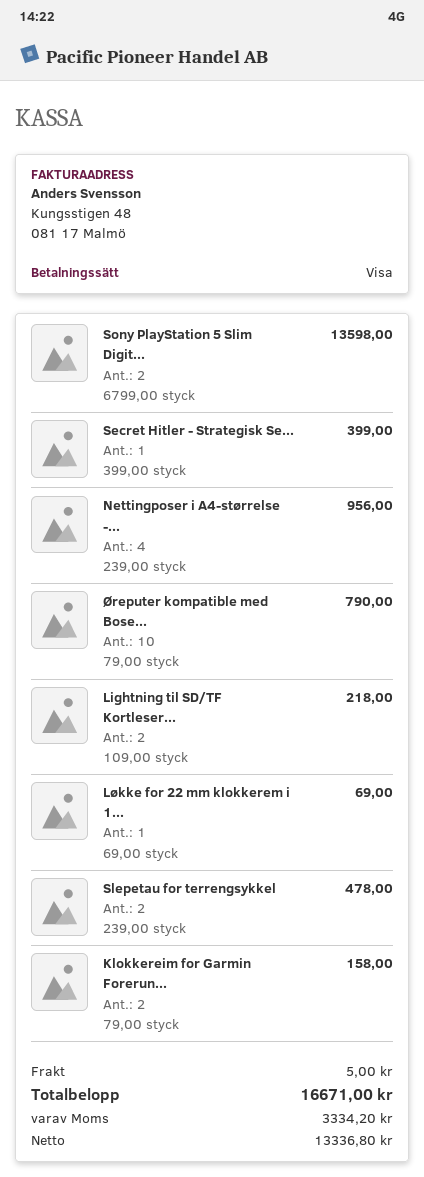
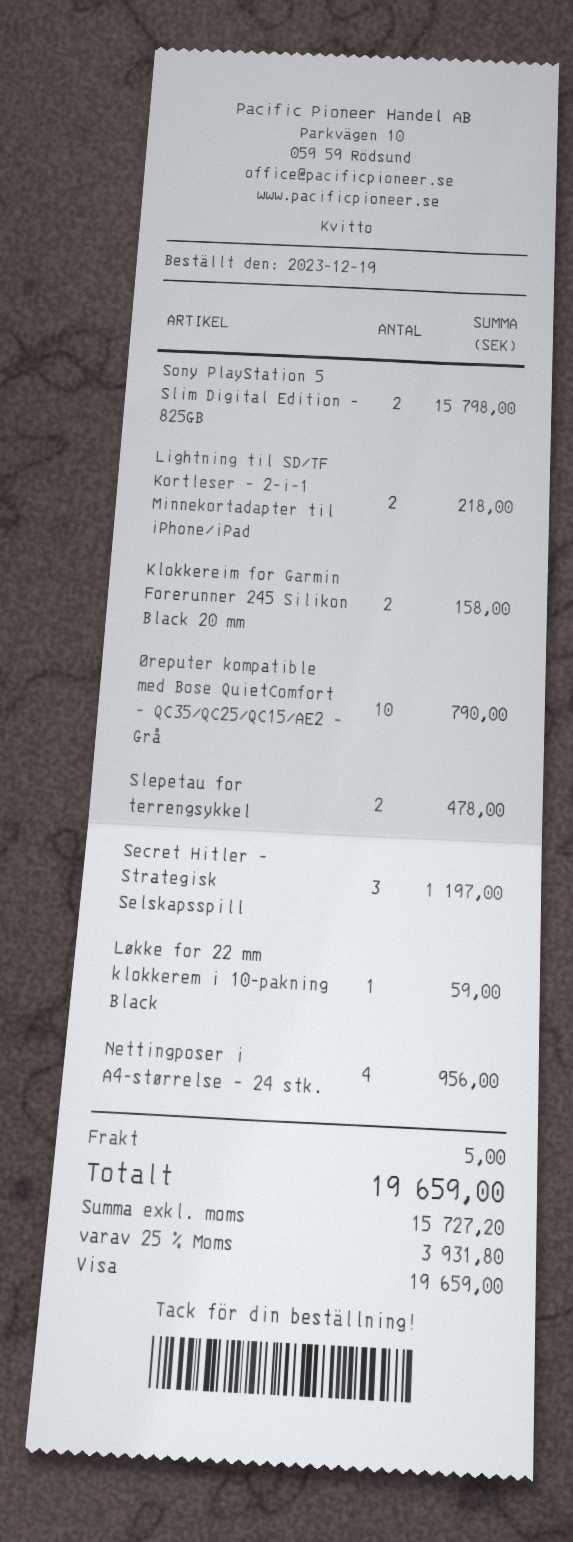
Sony PlayStation 5 Slim Digit...: 2 for 13598.00 -> 2 for 15798.00
Secret Hitler - Strategisk Se...: 1 for 399.00 -> 3 for 1197.00
Løkke for 22 mm klokkerem i 1...: 1 for 69.00 -> 1 for 59.00
net: 13336.80 -> 15727.20
tax: 3334.20 -> 3931.80
total: 16671.00 -> 19659.00

